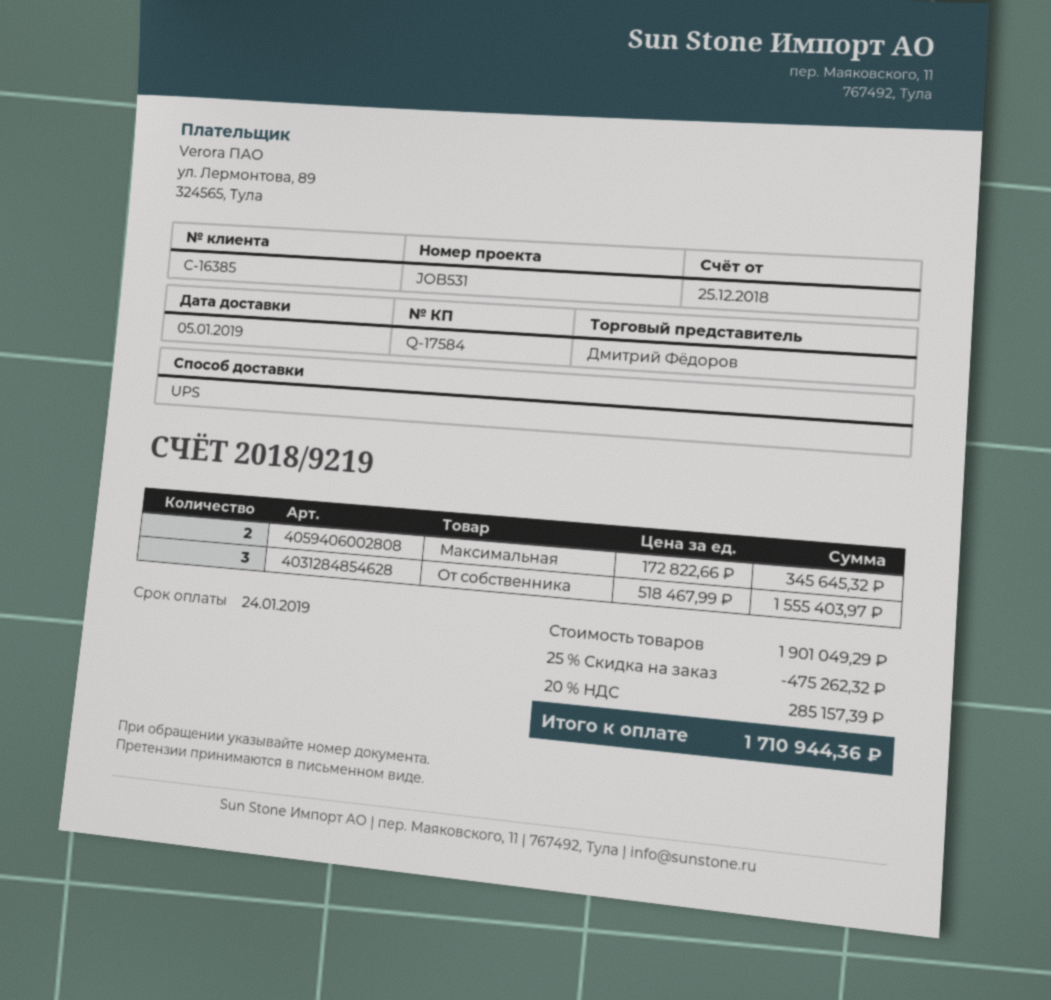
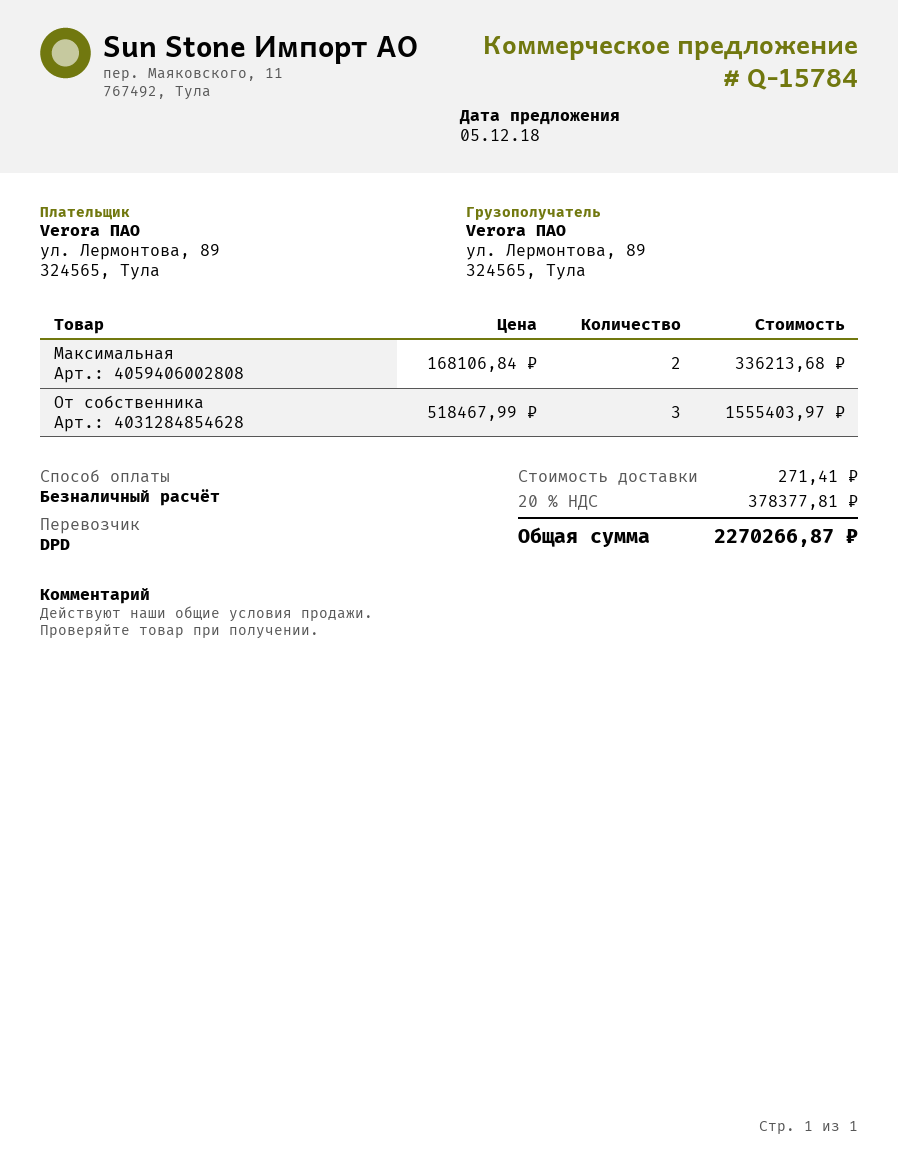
quote number: Q-17584 -> Q-15784
shipping method: UPS -> DPD
Максимальная: 2 x 172822.66 = 345645.32 -> 2 x 168106.84 = 336213.68
discount: 25% = 475262.32 -> none
shipping: none -> 271.41
tax: 20% = 285157.39 -> 20% = 378377.81
total: 1710944.36 -> 2270266.87

